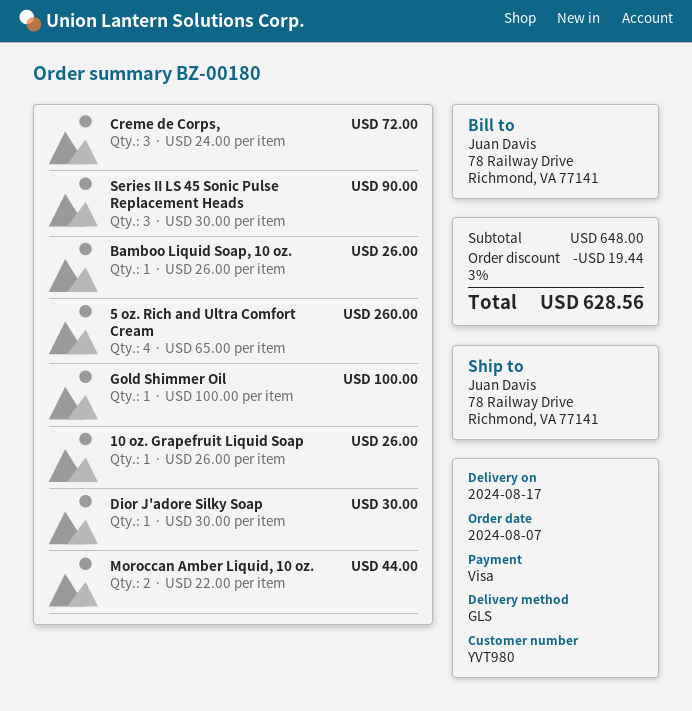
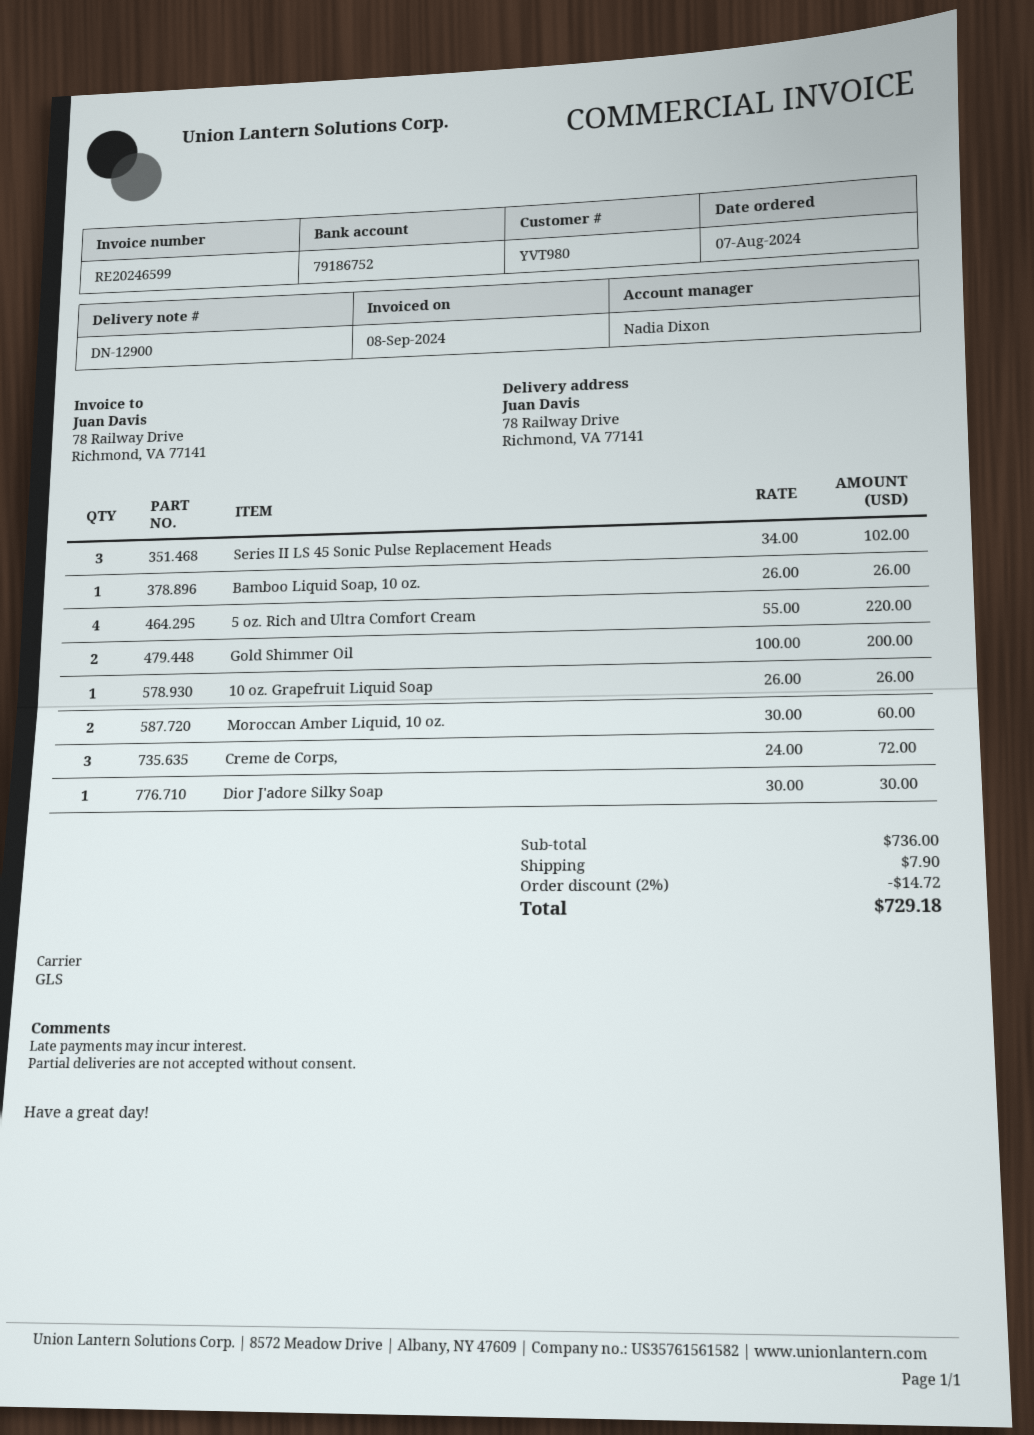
Series II LS 45 Sonic Pulse Replacement Heads: 3 x 30.00 = 90.00 -> 3 x 34.00 = 102.00
5 oz. Rich and Ultra Comfort Cream: 4 x 65.00 = 260.00 -> 4 x 55.00 = 220.00
Gold Shimmer Oil: 1 x 100.00 = 100.00 -> 2 x 100.00 = 200.00
Moroccan Amber Liquid, 10 oz.: 2 x 22.00 = 44.00 -> 2 x 30.00 = 60.00
subtotal: 648.00 -> 736.00
discount: 3% = 19.44 -> 2% = 14.72
shipping: none -> 7.90
total: 628.56 -> 729.18

